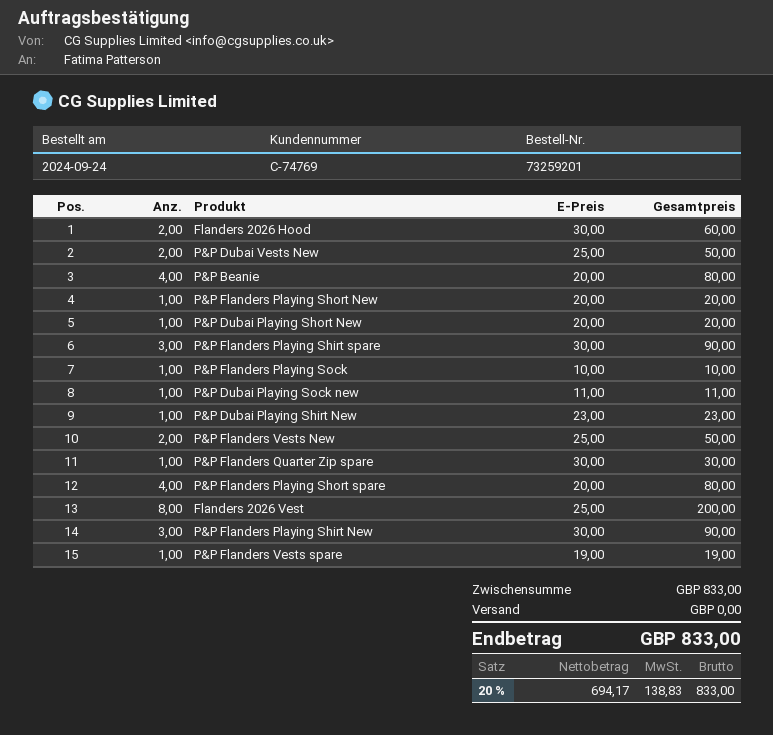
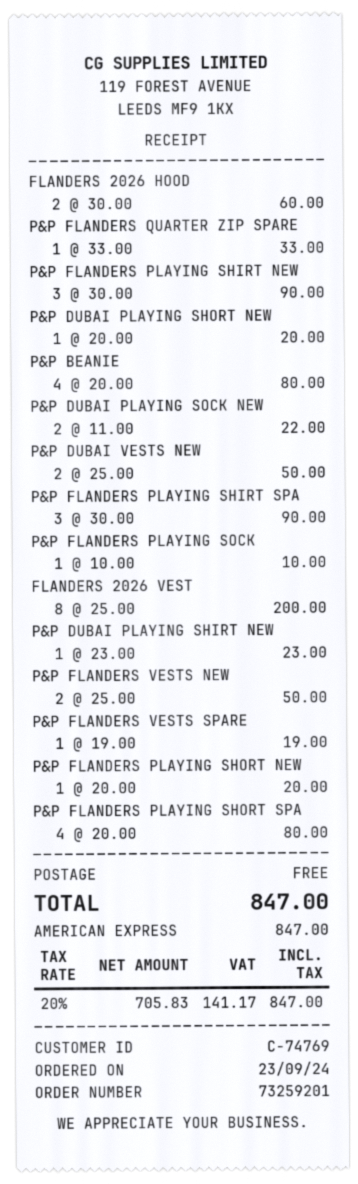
order date: 2024-09-24 -> 2024-09-23
P&P Dubai Playing Sock new: 1 x 11.00 = 11.00 -> 2 x 11.00 = 22.00
P&P Flanders Quarter Zip spare: 1 x 30.00 = 30.00 -> 1 x 33.00 = 33.00
net: 694.17 -> 705.83
tax: 20% = 138.83 -> 20% = 141.17
total: 833.00 -> 847.00

